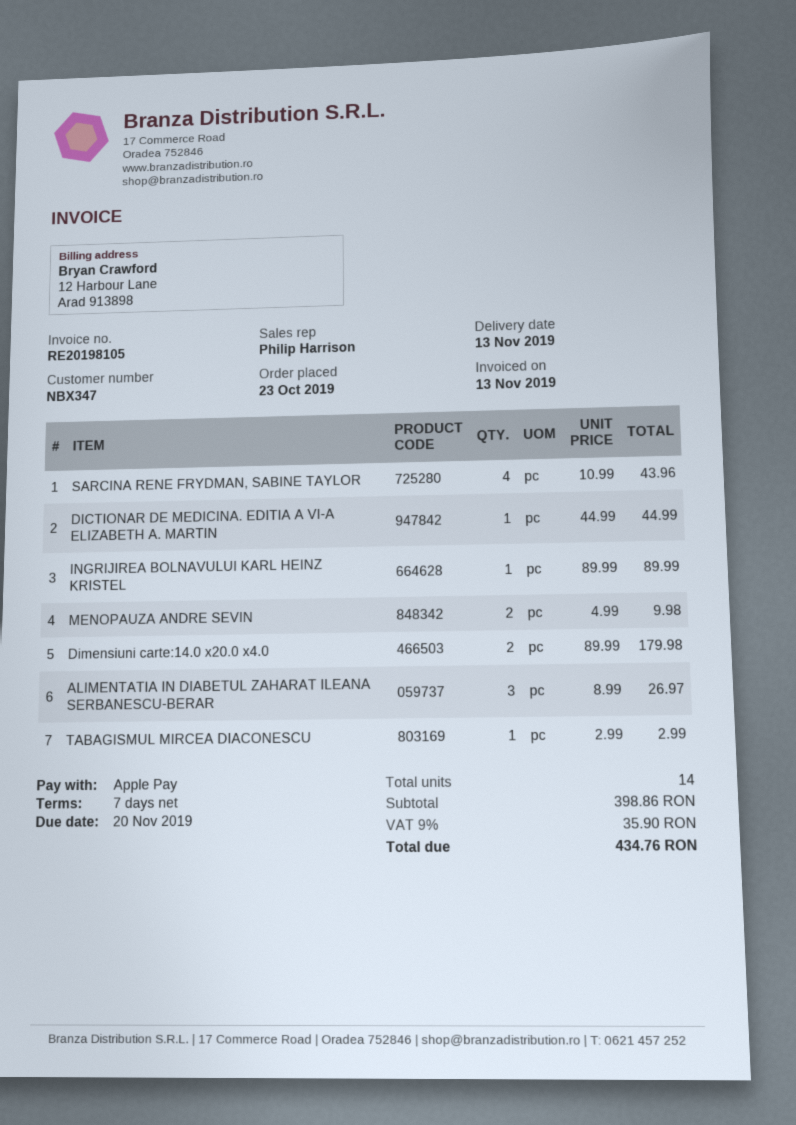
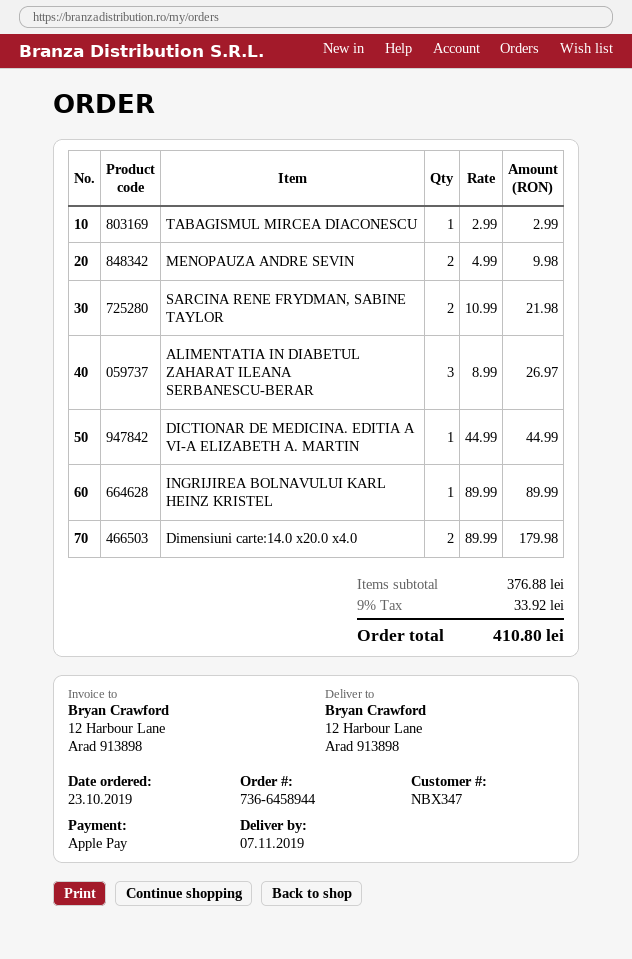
delivery date: 2019-11-13 -> 2019-11-07
SARCINA RENE FRYDMAN, SABINE TAYLOR: 4 x 10.99 = 43.96 -> 2 x 10.99 = 21.98
subtotal: 398.86 -> 376.88
tax: 9% = 35.90 -> 9% = 33.92
total: 434.76 -> 410.80

